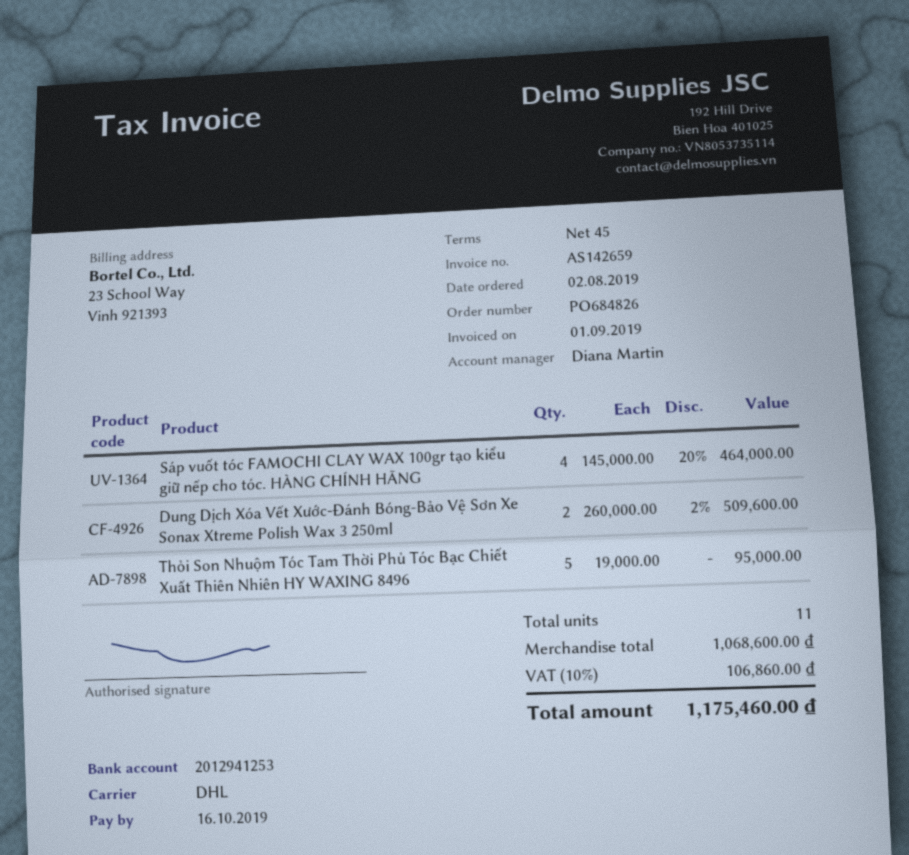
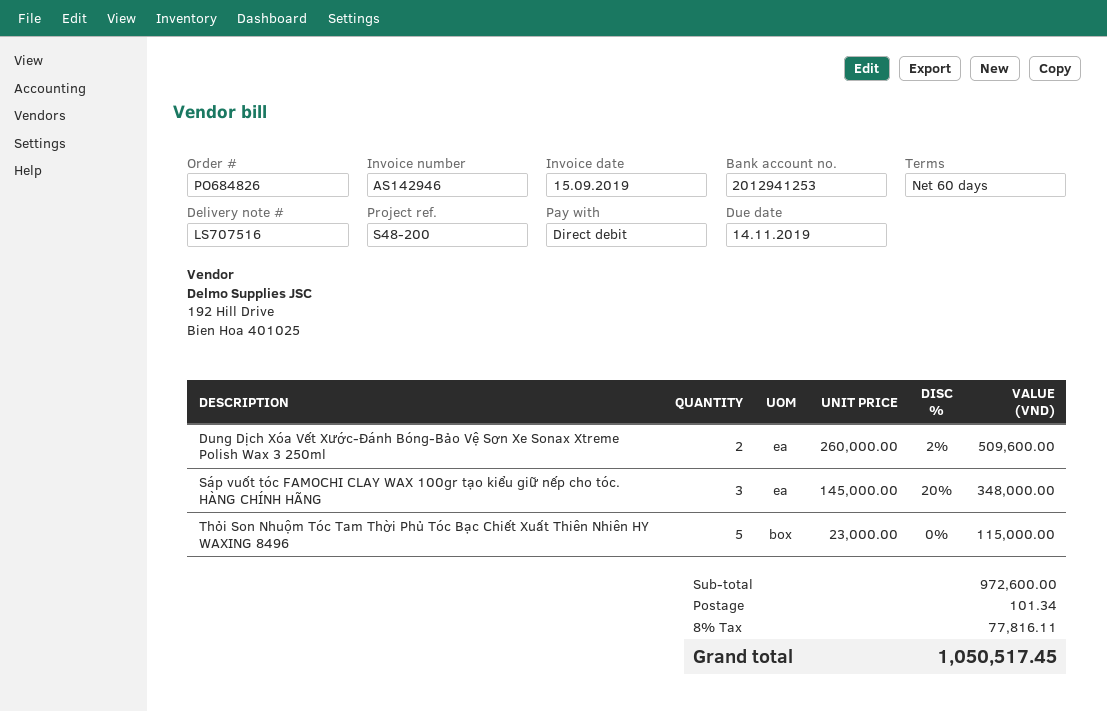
invoice number: AS142659 -> AS142946
invoice date: 2019-09-01 -> 2019-09-15
payment terms: 45 days -> 60 days
due date: 2019-10-16 -> 2019-11-14
Sáp vuốt tóc FAMOCHI CLAY WAX 100gr tạo kiểu giữ nếp cho tóc. HÀNG CHÍNH HÃNG: 4 x 145000.00 - 20% = 464000.00 -> 3 x 145000.00 - 20% = 348000.00
Thỏi Son Nhuộm Tóc Tam Thời Phủ Tóc Bạc Chiết Xuất Thiên Nhiên HY WAXING 8496: 5 x 19000.00 = 95000.00 -> 5 x 23000.00 = 115000.00
subtotal: 1068600.00 -> 972600.00
shipping: none -> 101.34
tax: 10% = 106860.00 -> 8% = 77816.11
total: 1175460.00 -> 1050517.45

